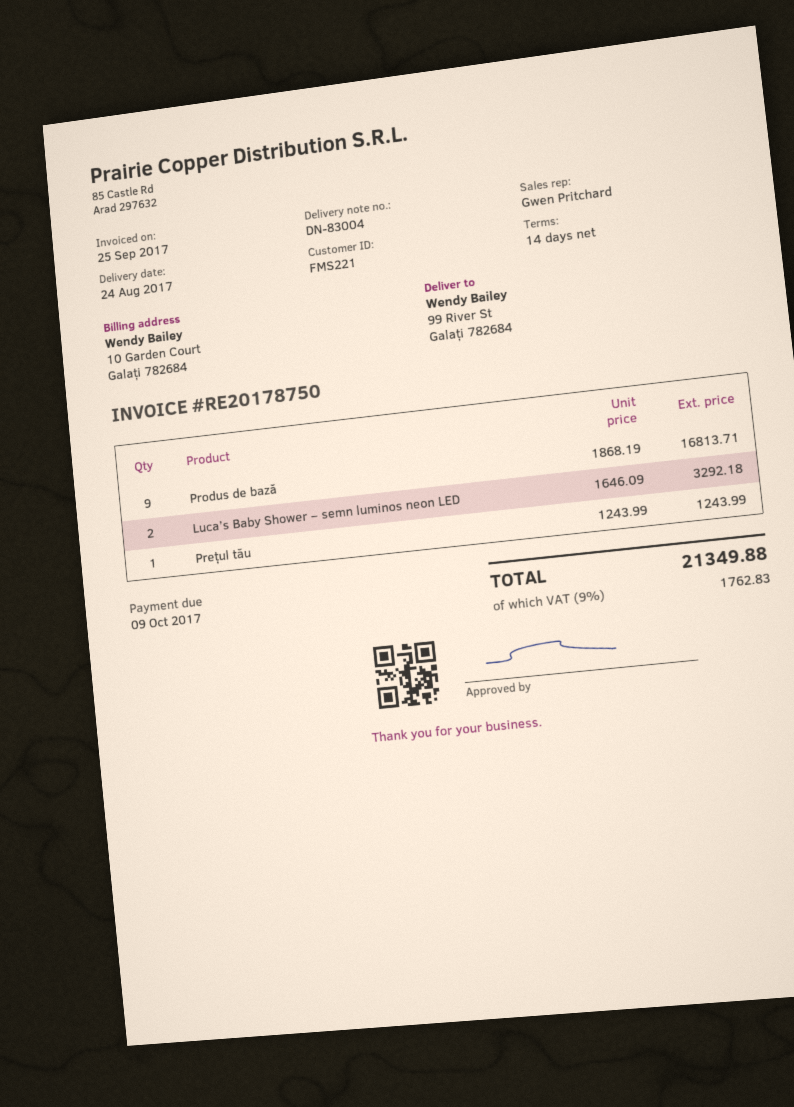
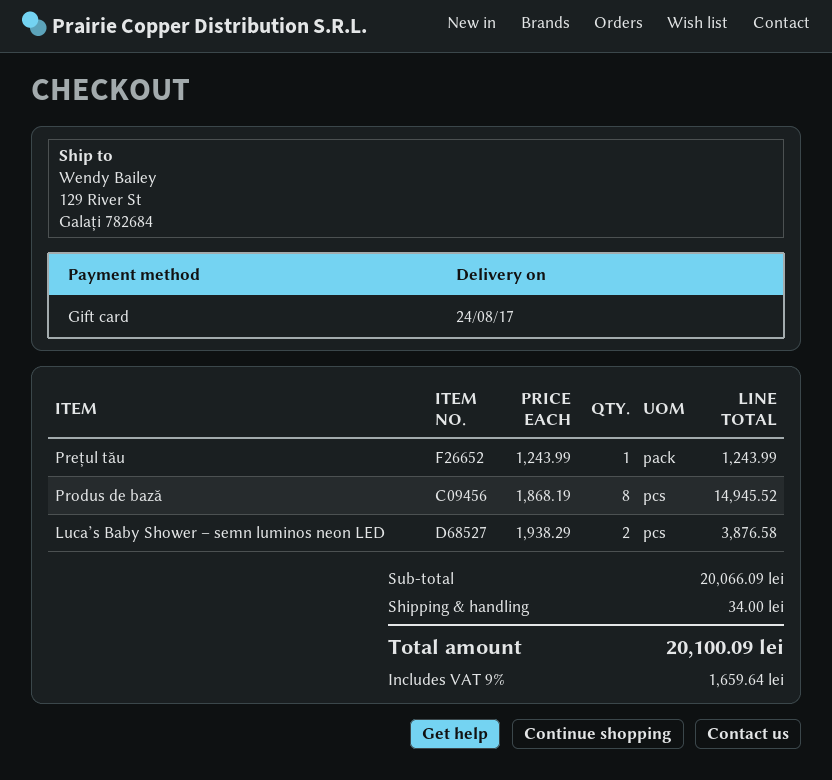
ship to: 99 River St, Galați 782684 -> 129 River St, Galați 782684
Produs de bază: 9 x 1868.19 = 16813.71 -> 8 x 1868.19 = 14945.52
Luca’s Baby Shower – semn luminos neon LED: 2 x 1646.09 = 3292.18 -> 2 x 1938.29 = 3876.58
shipping: none -> 34.00
tax: 9% = 1762.83 -> 9% = 1659.64
total: 21349.88 -> 20100.09

